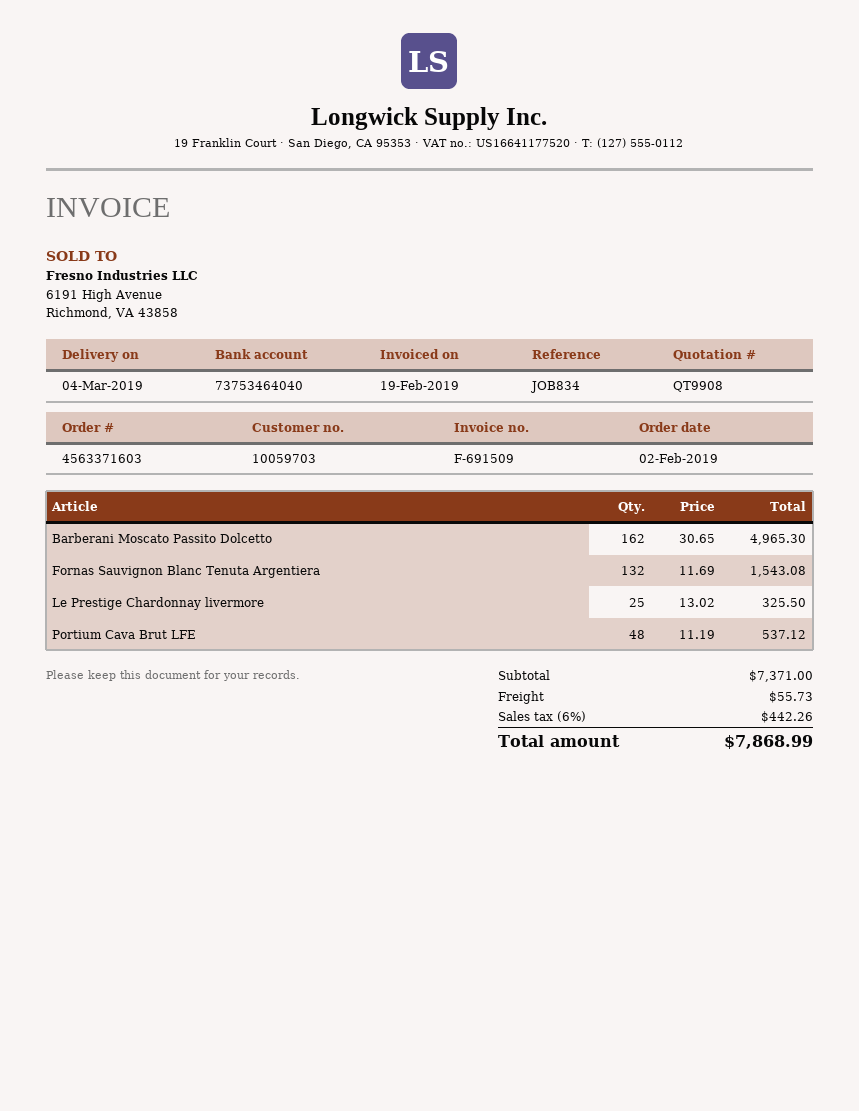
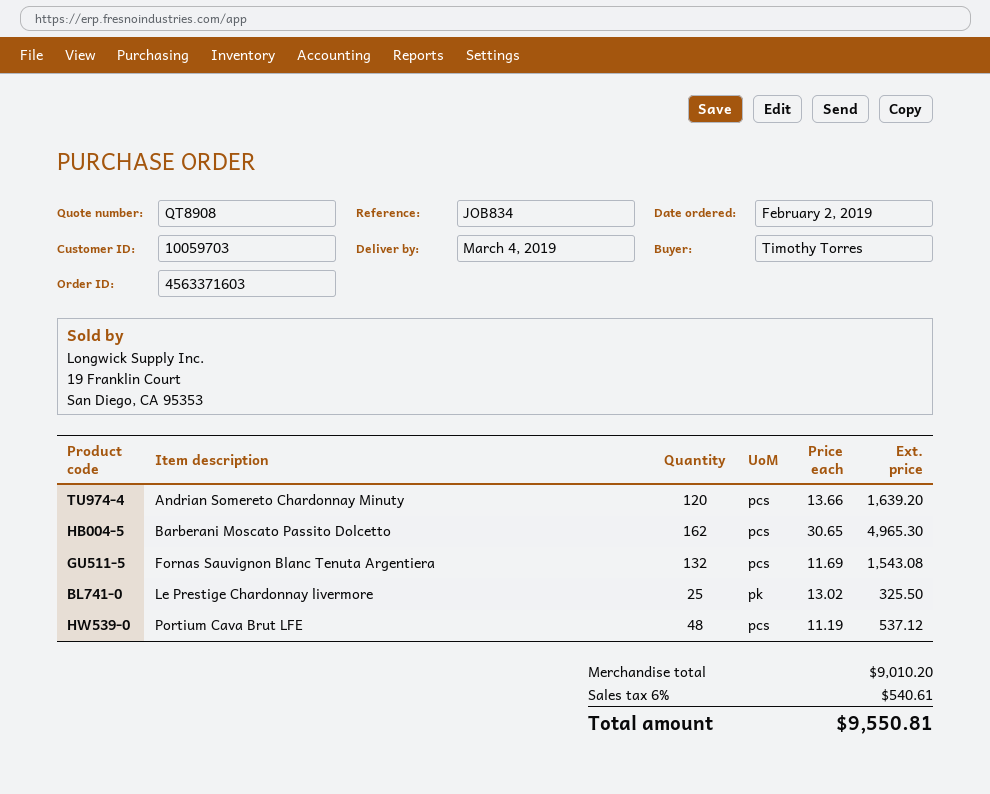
quote number: QT9908 -> QT8908
Andrian Somereto Chardonnay Minuty: none -> 120 x 13.66 = 1639.20
subtotal: 7371.00 -> 9010.20
shipping: 55.73 -> none
tax: 6% = 442.26 -> 6% = 540.61
total: 7868.99 -> 9550.81

